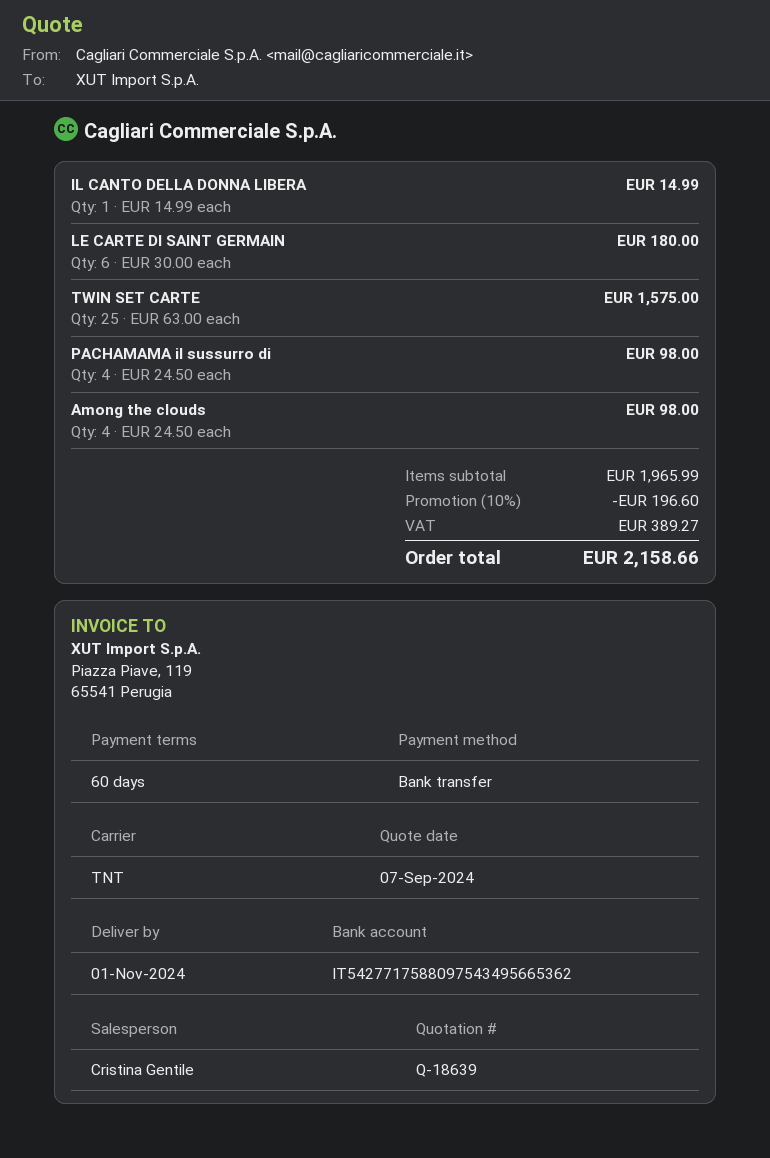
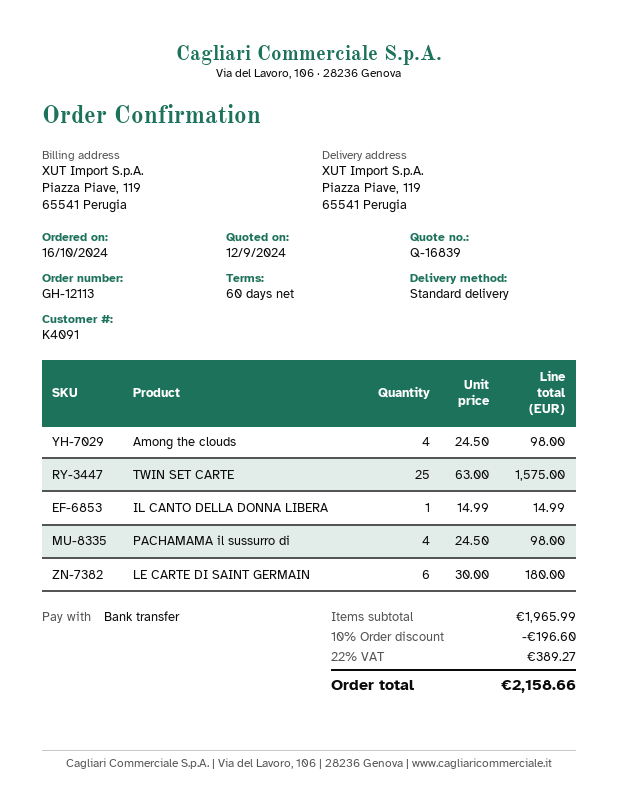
quote number: Q-18639 -> Q-16839
quote date: 2024-09-07 -> 2024-09-12
shipping method: TNT -> standard

